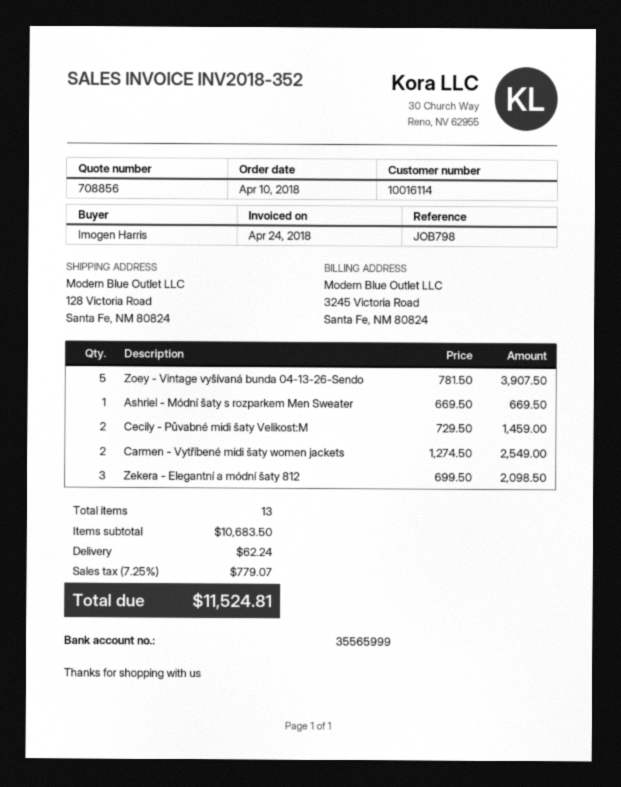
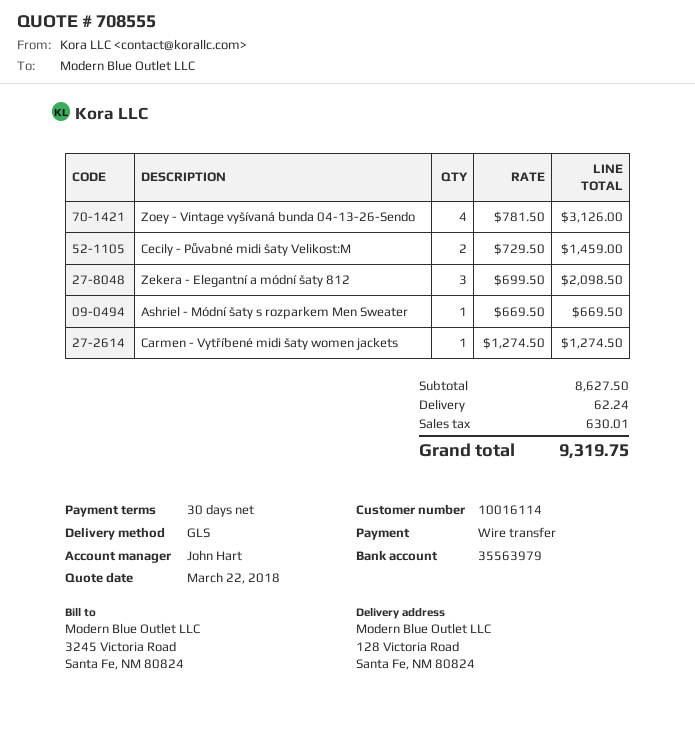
quote number: 708856 -> 708555
bank account: 35565999 -> 35563979
Zoey - Vintage vyšívaná bunda 04-13-26-Sendo: 5 x 781.50 = 3907.50 -> 4 x 781.50 = 3126.00
Carmen - Vytříbené midi šaty women jackets: 2 x 1274.50 = 2549.00 -> 1 x 1274.50 = 1274.50
subtotal: 10683.50 -> 8627.50
tax: 779.07 -> 630.01
total: 11524.81 -> 9319.75

